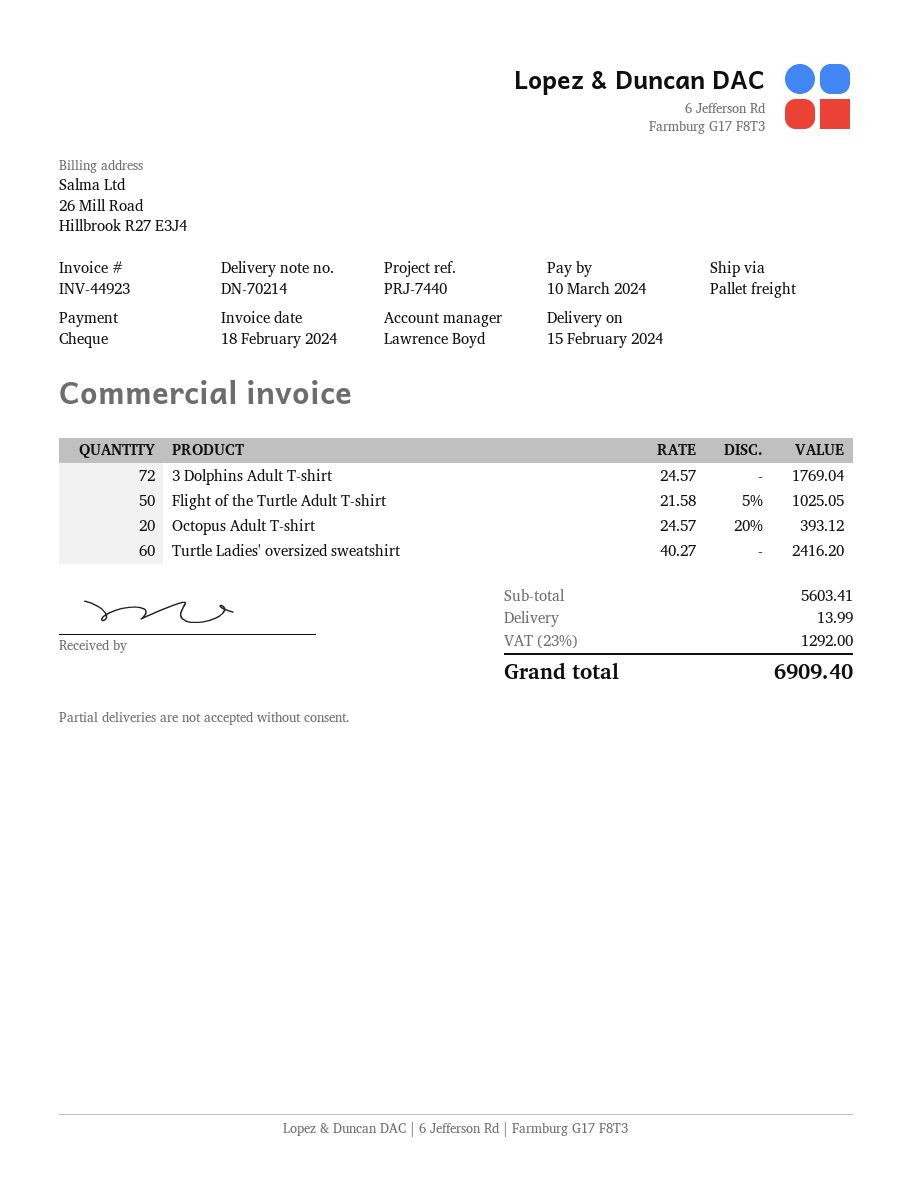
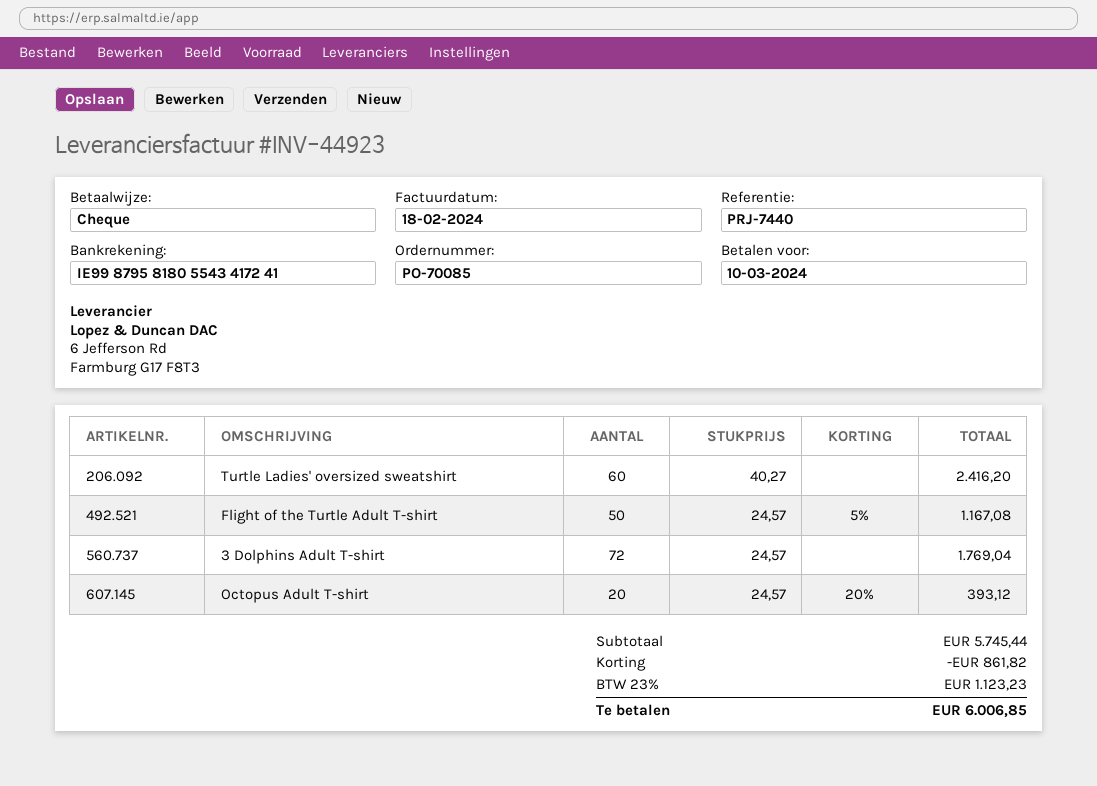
Flight of the Turtle Adult T-shirt: 50 x 21.58 - 5% = 1025.05 -> 50 x 24.57 - 5% = 1167.08
subtotal: 5603.41 -> 5745.44
discount: none -> 861.82
shipping: 13.99 -> none
tax: 23% = 1292.00 -> 23% = 1123.23
total: 6909.40 -> 6006.85

